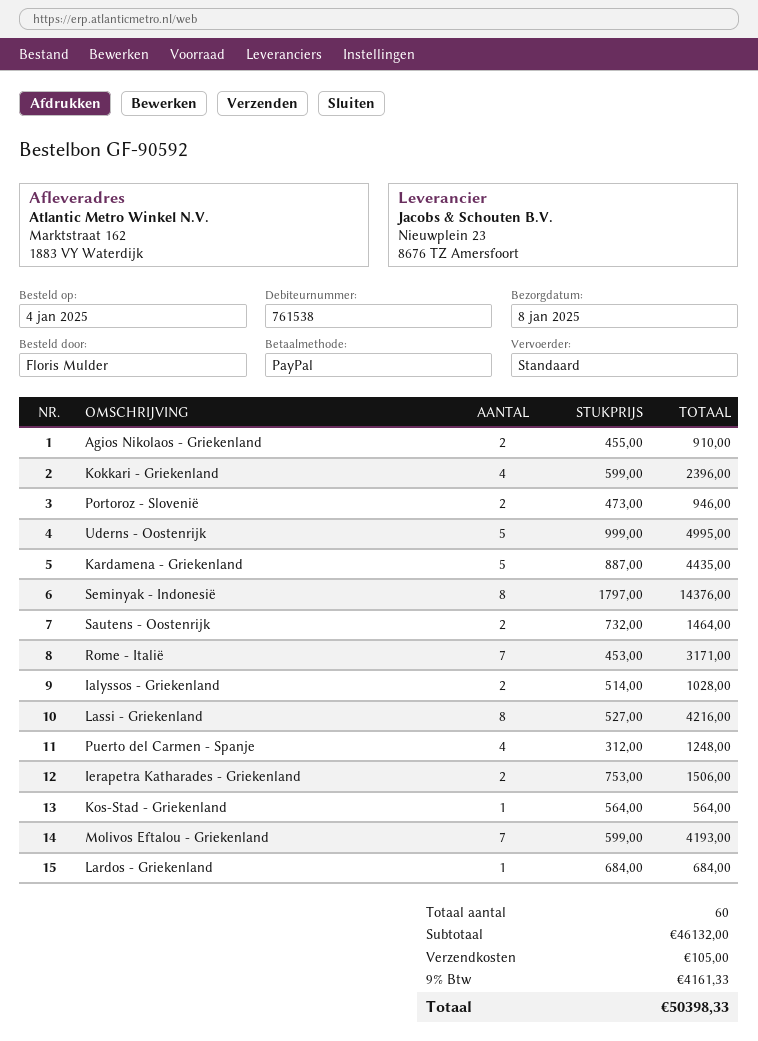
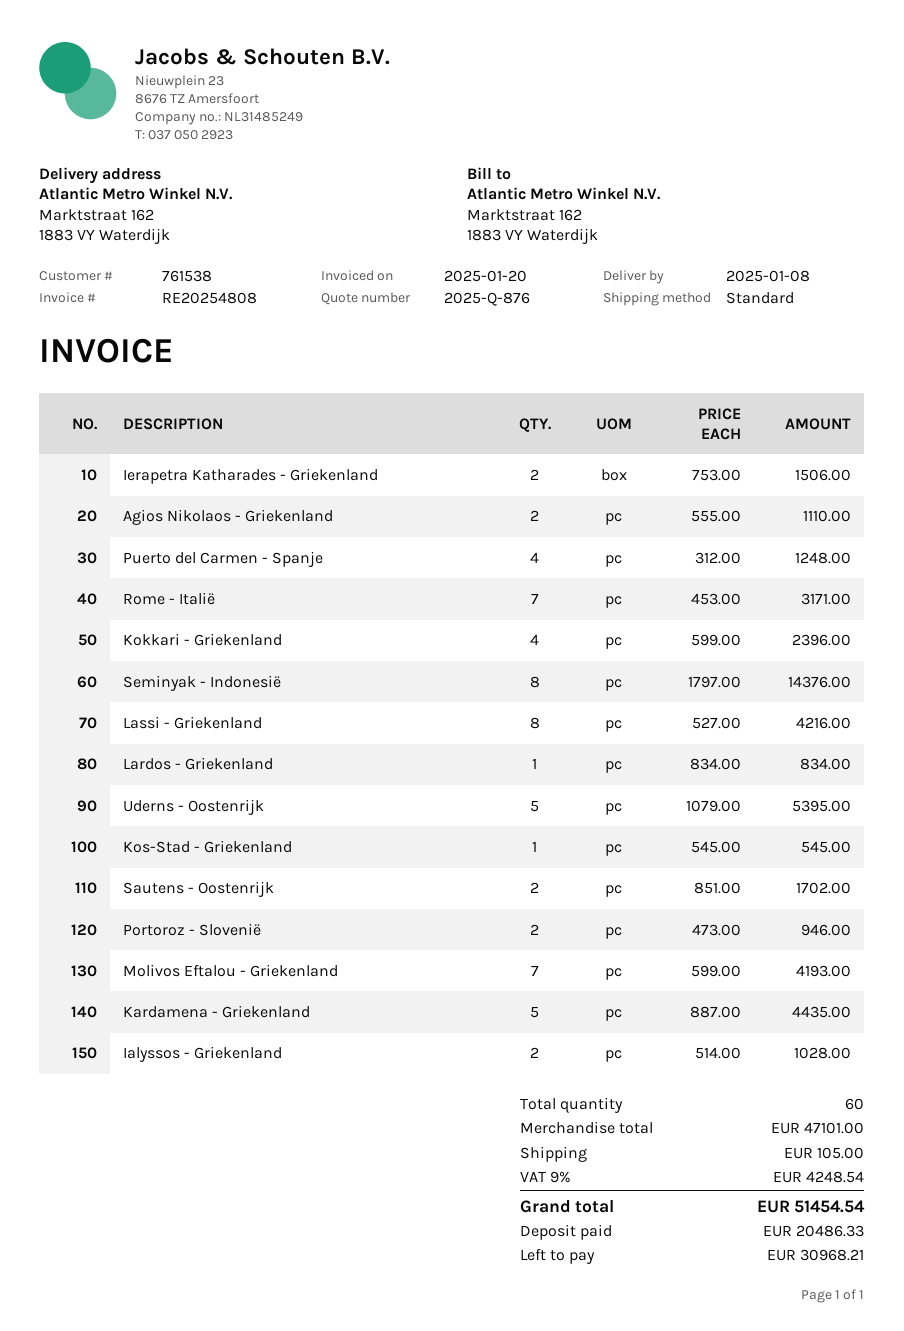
Agios Nikolaos - Griekenland: 2 x 455.00 = 910.00 -> 2 x 555.00 = 1110.00
Uderns - Oostenrijk: 5 x 999.00 = 4995.00 -> 5 x 1079.00 = 5395.00
Sautens - Oostenrijk: 2 x 732.00 = 1464.00 -> 2 x 851.00 = 1702.00
Kos-Stad - Griekenland: 1 x 564.00 = 564.00 -> 1 x 545.00 = 545.00
Lardos - Griekenland: 1 x 684.00 = 684.00 -> 1 x 834.00 = 834.00
subtotal: 46132.00 -> 47101.00
tax: 9% = 4161.33 -> 9% = 4248.54
total: 50398.33 -> 51454.54

